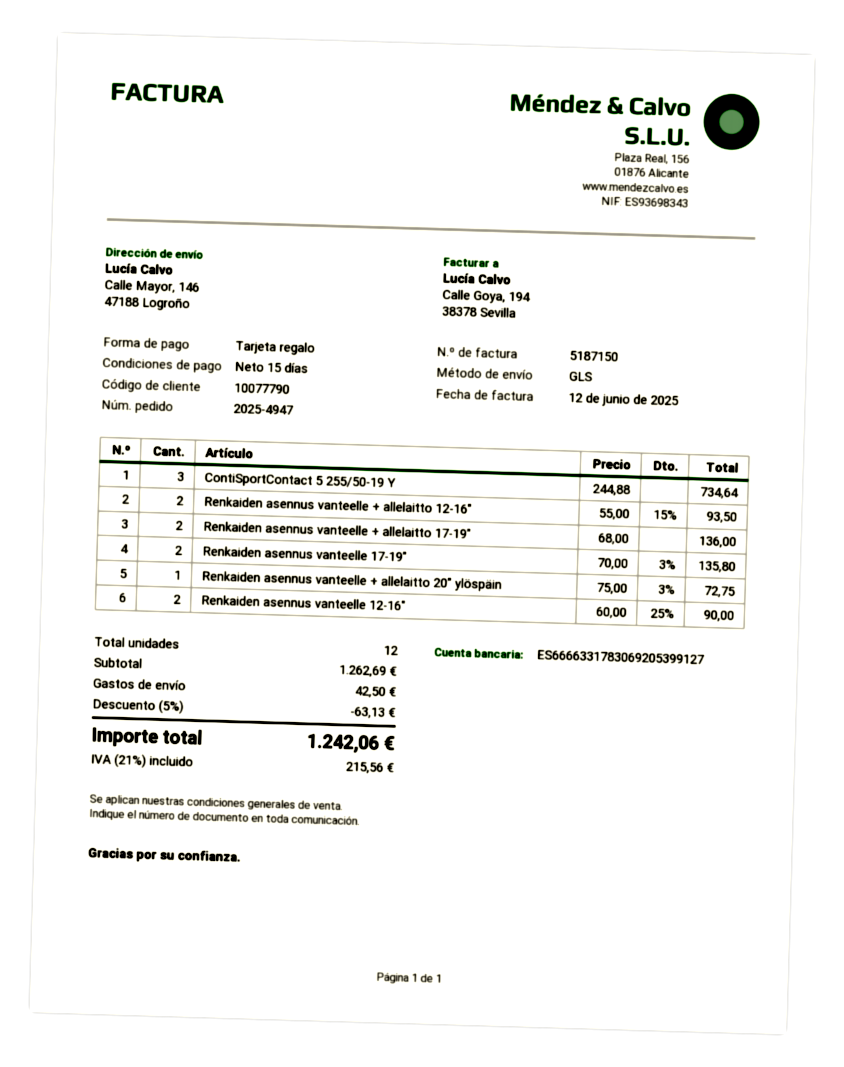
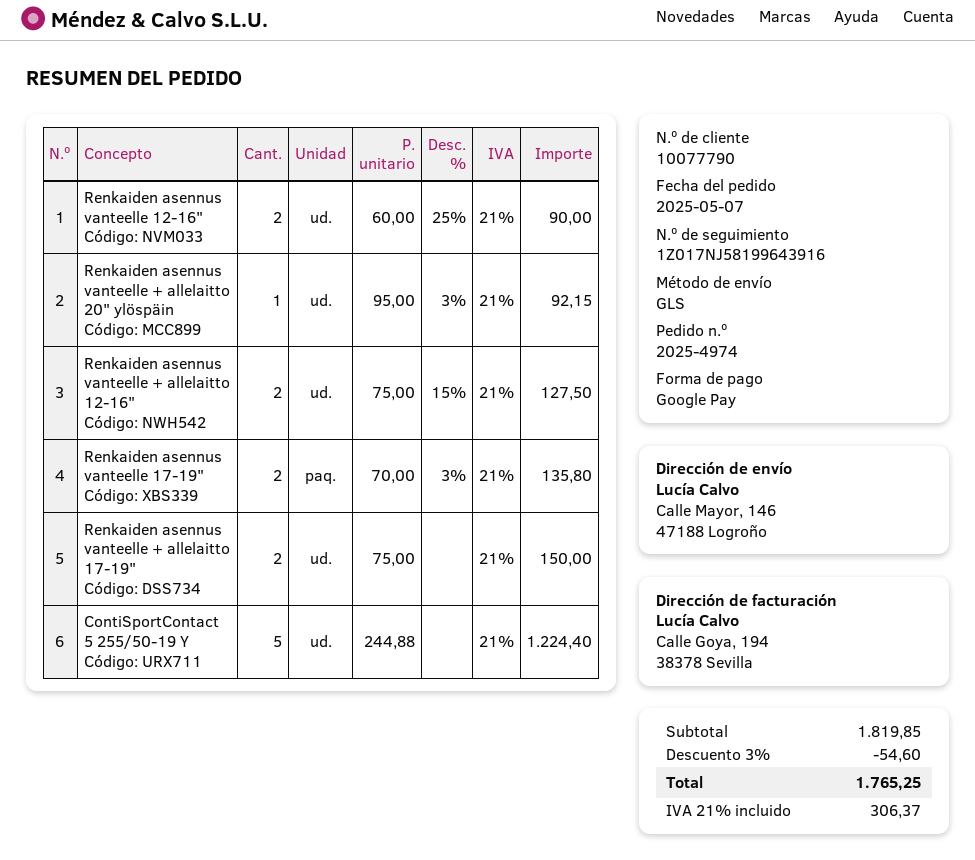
order number: 2025-4947 -> 2025-4974
payment method: gift card -> Google Pay
ContiSportContact 5 255/50-19 Y: 3 x 244.88 = 734.64 -> 5 x 244.88 = 1224.40
Renkaiden asennus vanteelle + allelaitto 12-16": 2 x 55.00 - 15% = 93.50 -> 2 x 75.00 - 15% = 127.50
Renkaiden asennus vanteelle + allelaitto 17-19": 2 x 68.00 = 136.00 -> 2 x 75.00 = 150.00
Renkaiden asennus vanteelle + allelaitto 20" ylöspäin: 1 x 75.00 - 3% = 72.75 -> 1 x 95.00 - 3% = 92.15
subtotal: 1262.69 -> 1819.85
discount: 5% = 63.13 -> 3% = 54.60
shipping: 42.50 -> none
tax: 21% = 215.56 -> 21% = 306.37
total: 1242.06 -> 1765.25

